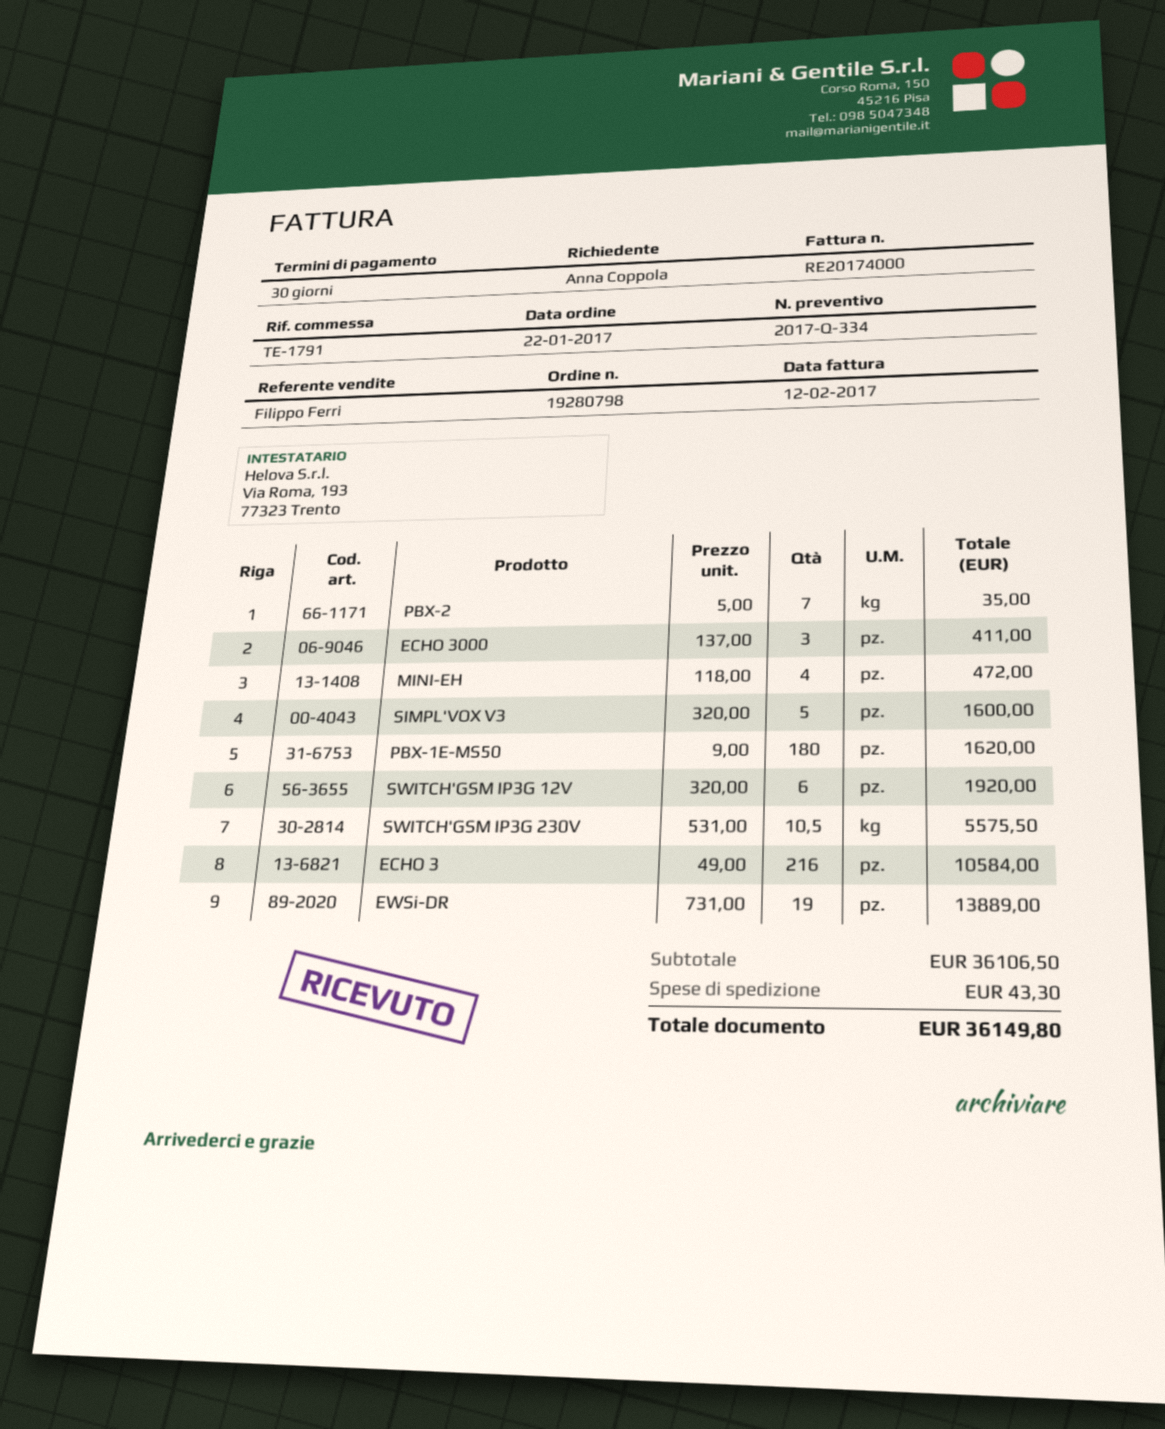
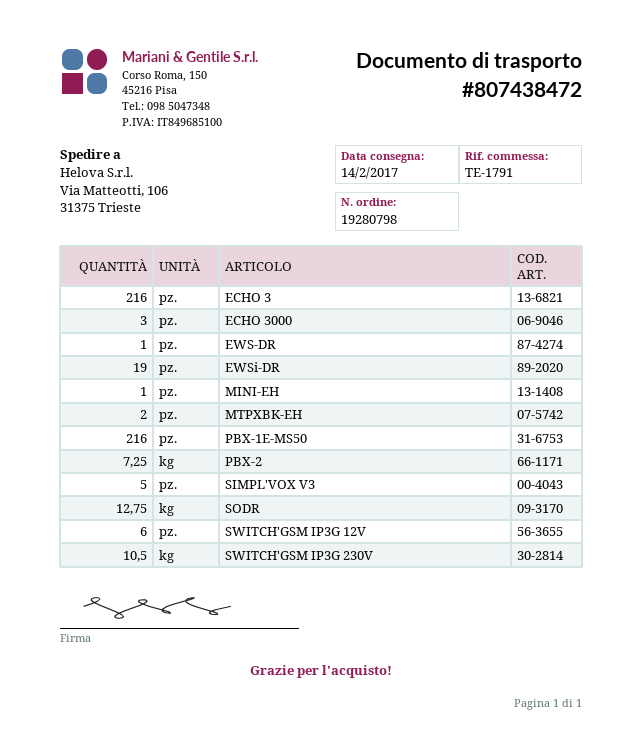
PBX-2: 7 -> 7.25
MINI-EH: 4 -> 1
PBX-1E-MS50: 180 -> 216
EWS-DR: none -> 1
MTPXBK-EH: none -> 2
SODR: none -> 12.75

